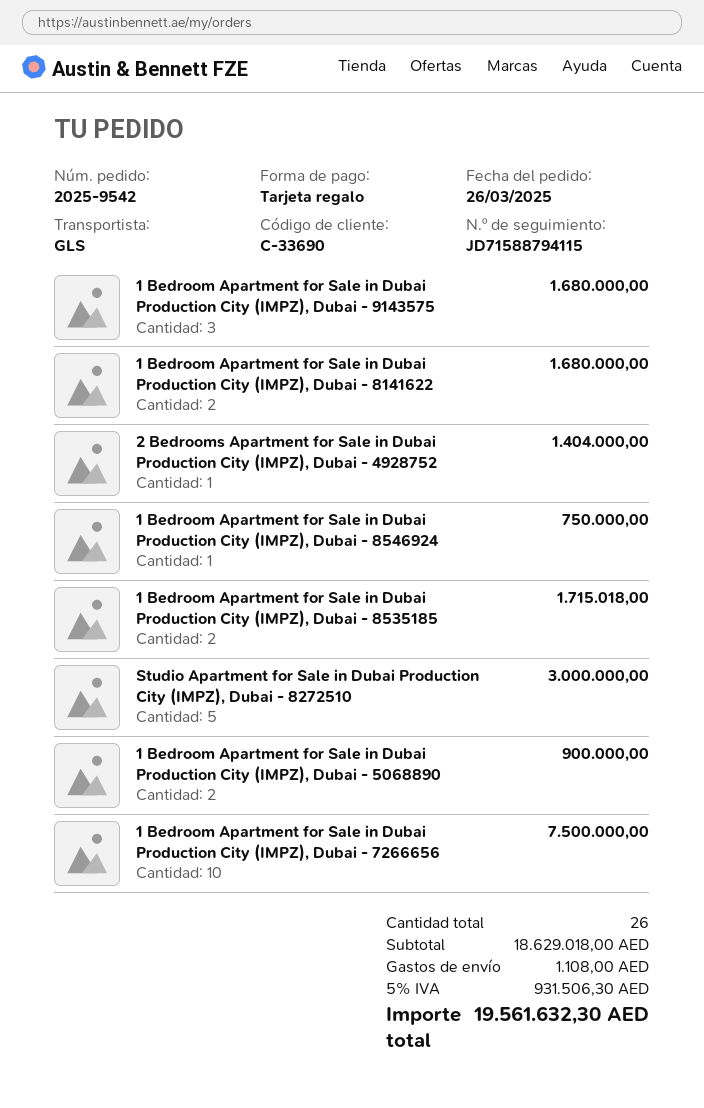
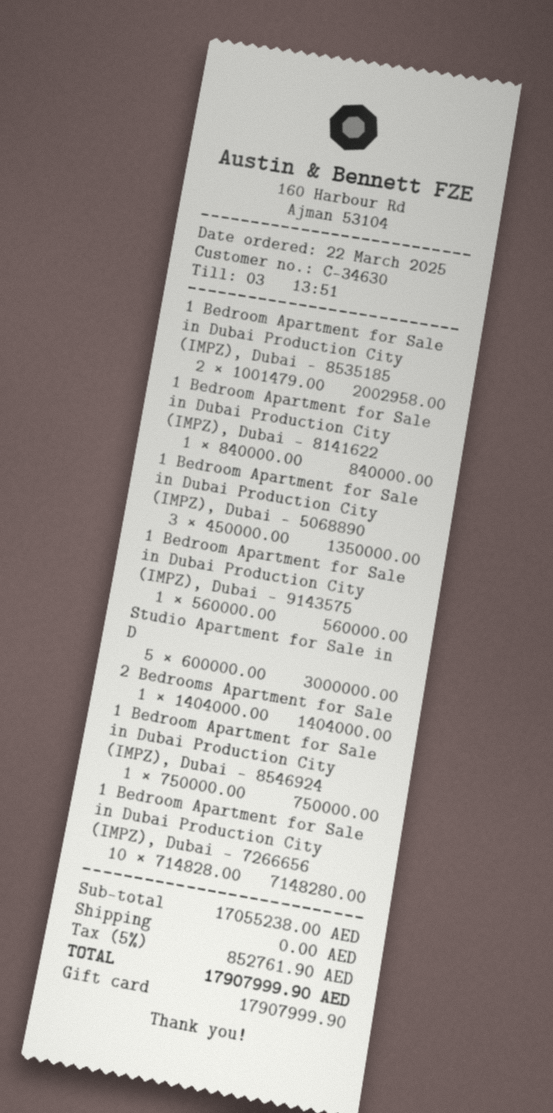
order date: 2025-03-26 -> 2025-03-22
customer number: C-33690 -> C-34630
1 Bedroom Apartment for Sale in Dubai Production City (IMPZ), Dubai - 9143575: 3 for 1680000.00 -> 1 for 560000.00
1 Bedroom Apartment for Sale in Dubai Production City (IMPZ), Dubai - 8141622: 2 for 1680000.00 -> 1 for 840000.00
1 Bedroom Apartment for Sale in Dubai Production City (IMPZ), Dubai - 8535185: 2 for 1715018.00 -> 2 for 2002958.00
1 Bedroom Apartment for Sale in Dubai Production City (IMPZ), Dubai - 5068890: 2 for 900000.00 -> 3 for 1350000.00
1 Bedroom Apartment for Sale in Dubai Production City (IMPZ), Dubai - 7266656: 10 for 7500000.00 -> 10 for 7148280.00
subtotal: 18629018.00 -> 17055238.00
shipping: 1108.00 -> 0.00
tax: 5% = 931506.30 -> 5% = 852761.90
total: 19561632.30 -> 17907999.90

